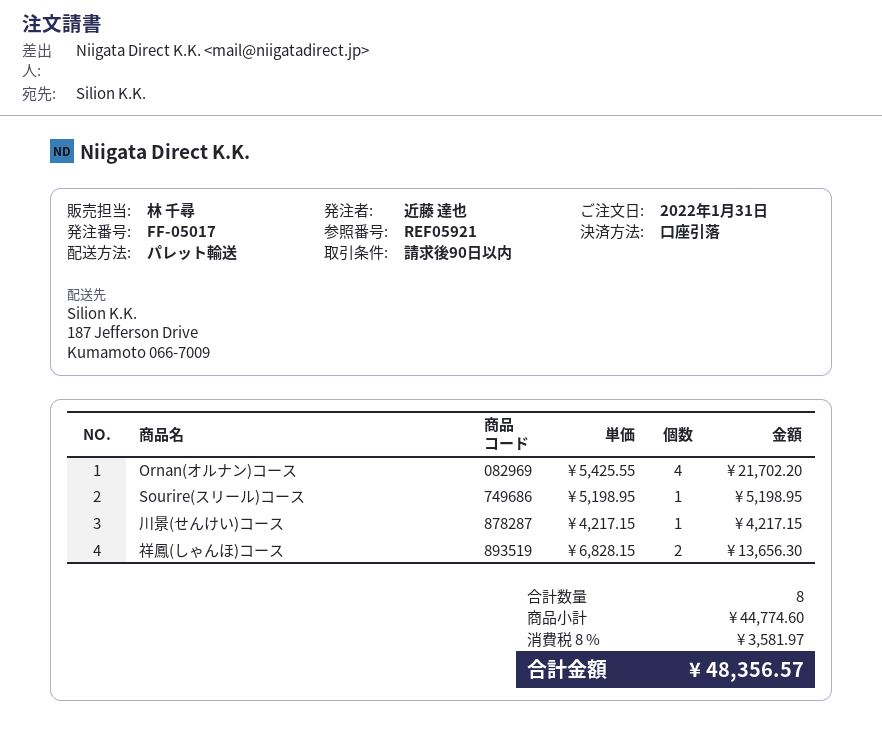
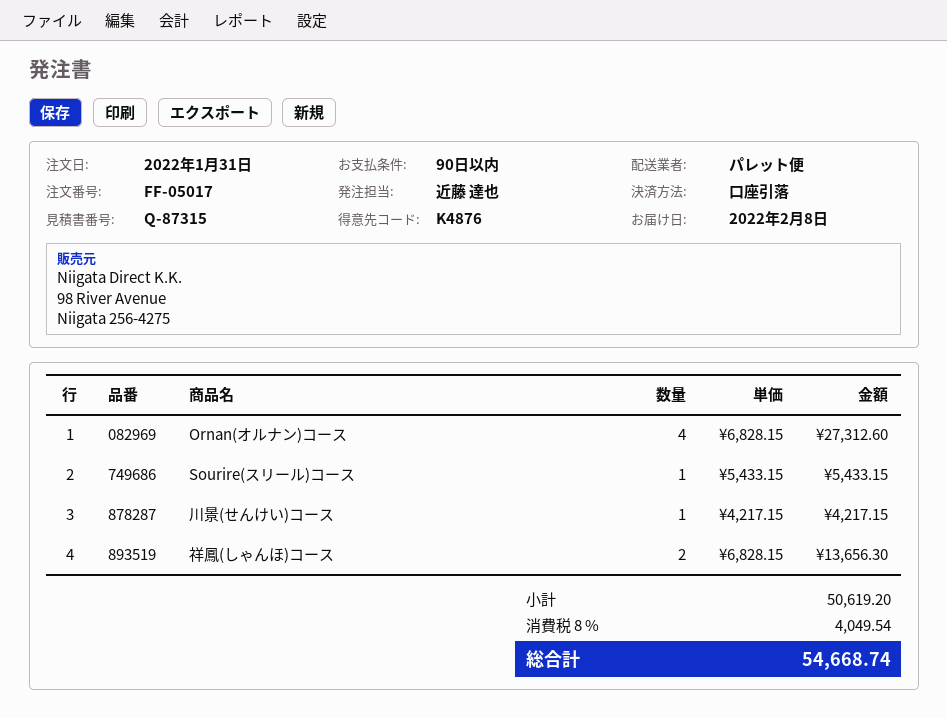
Ornan(オルナン)コース: 4 x 5425.55 = 21702.20 -> 4 x 6828.15 = 27312.60
Sourire(スリール)コース: 1 x 5198.95 = 5198.95 -> 1 x 5433.15 = 5433.15
subtotal: 44774.60 -> 50619.20
tax: 8% = 3581.97 -> 8% = 4049.54
total: 48356.57 -> 54668.74

